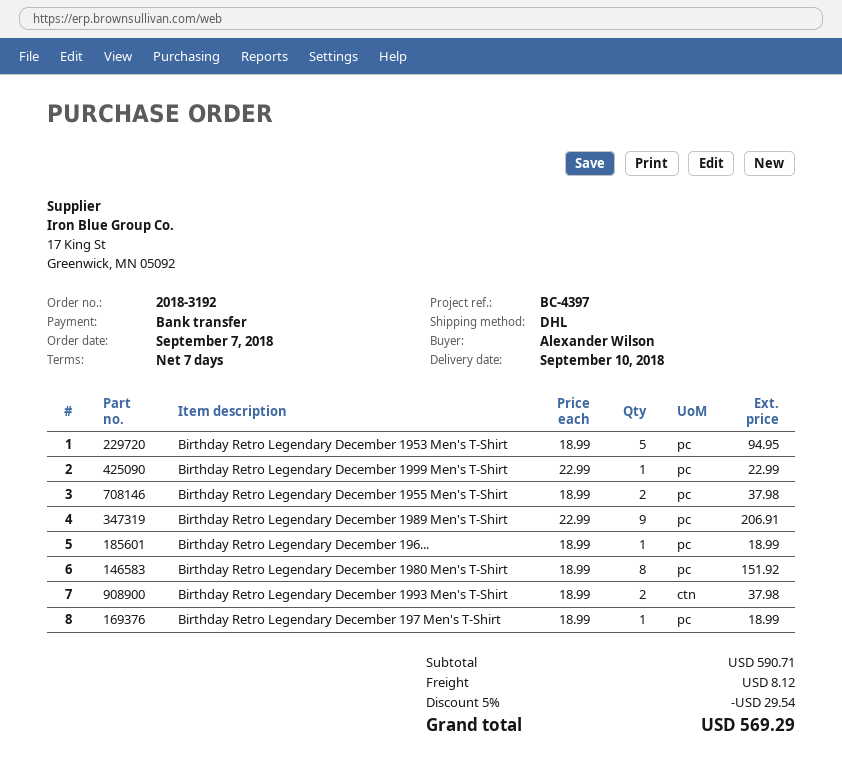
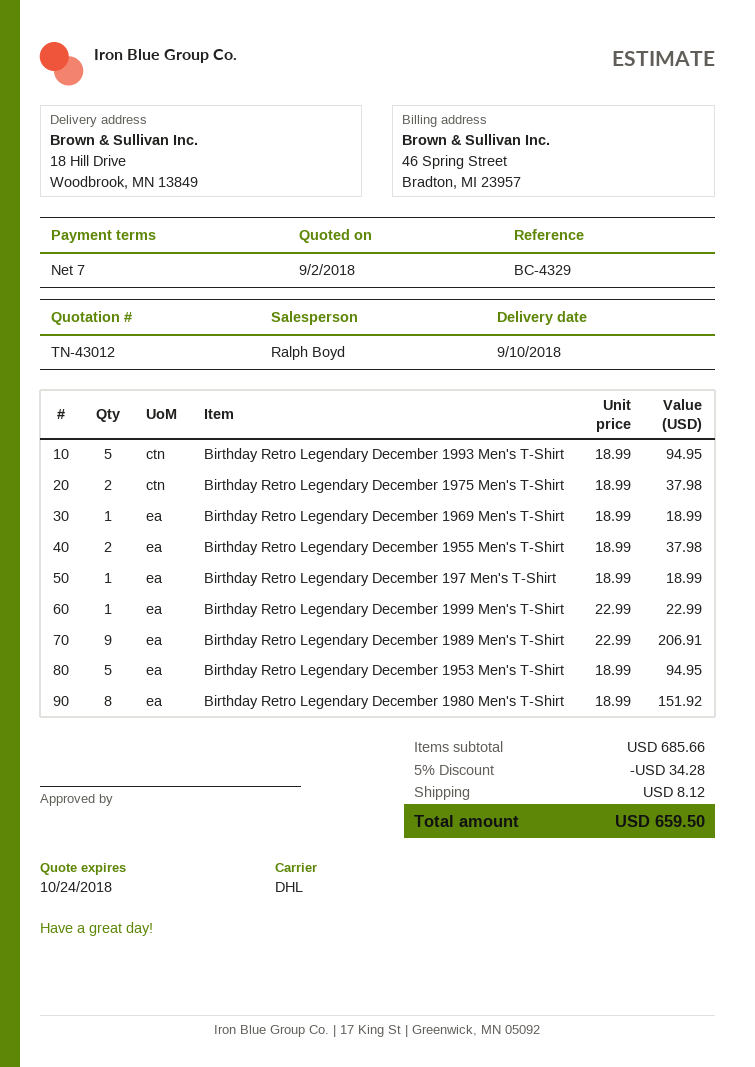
reference: BC-4397 -> BC-4329
Birthday Retro Legendary December 1993 Men's T-Shirt: 2 x 18.99 = 37.98 -> 5 x 18.99 = 94.95
Birthday Retro Legendary December 1975 Men's T-Shirt: none -> 2 x 18.99 = 37.98
subtotal: 590.71 -> 685.66
discount: 5% = 29.54 -> 5% = 34.28
total: 569.29 -> 659.50

